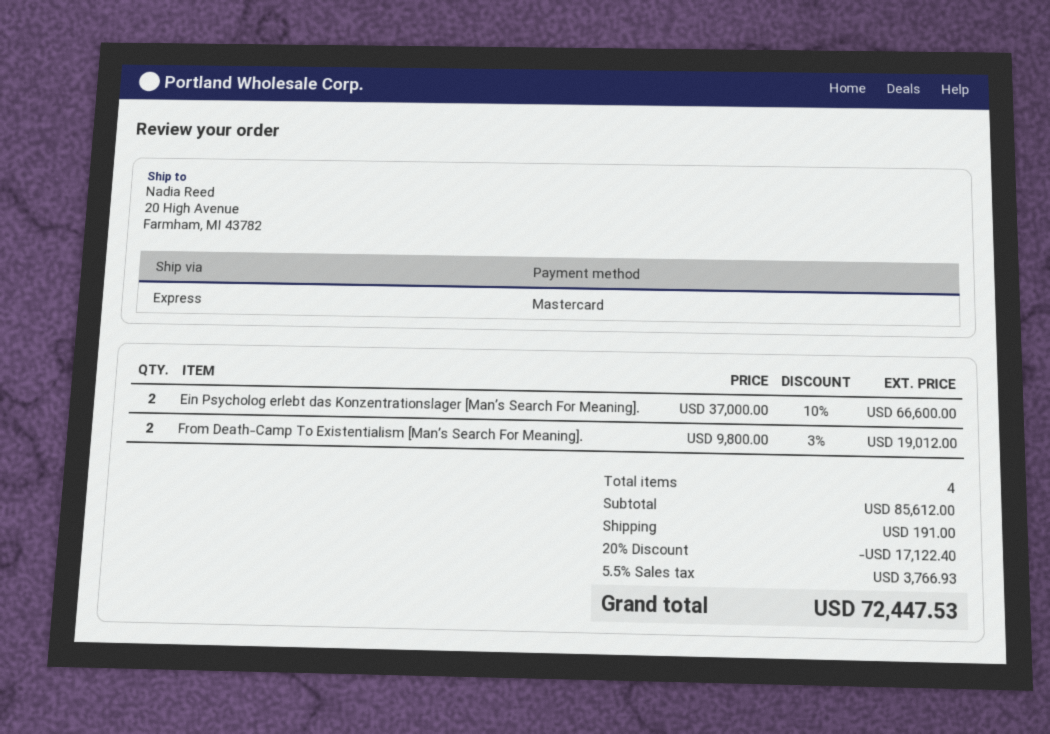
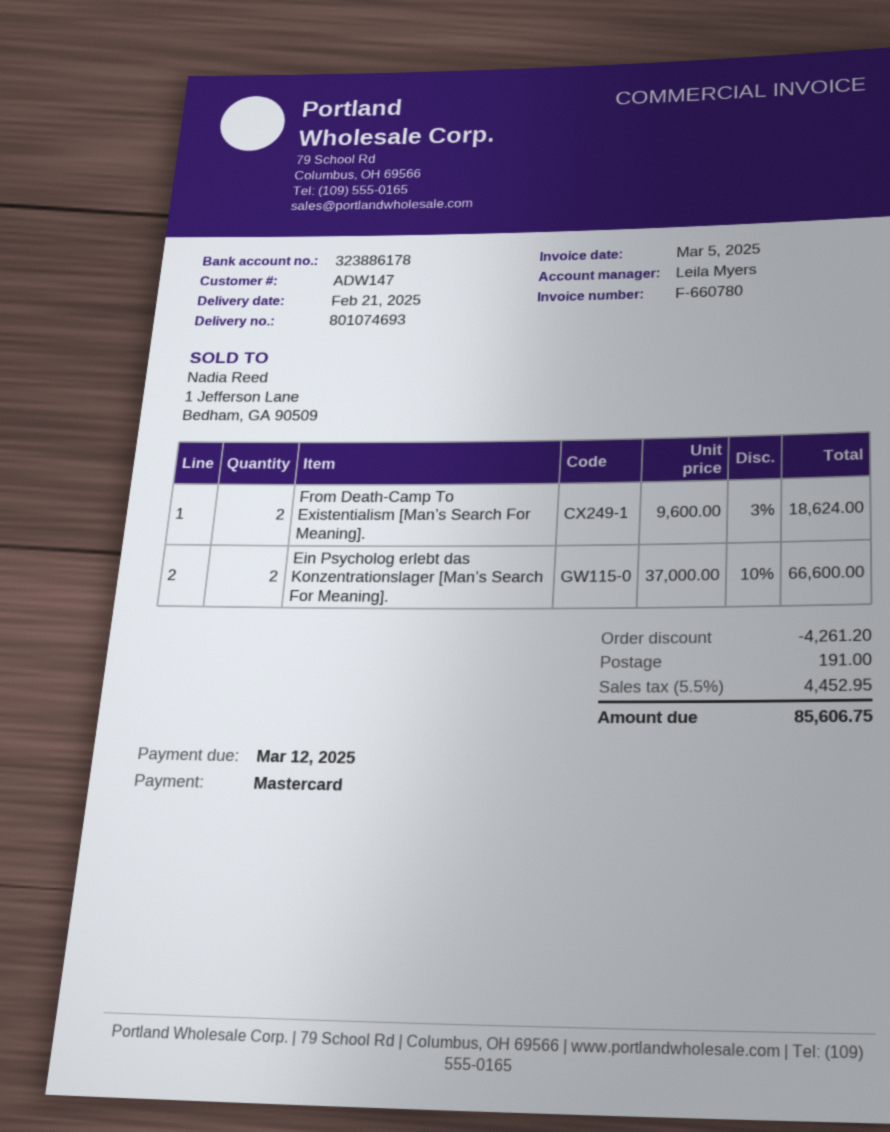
From Death-Camp To Existentialism [Man’s Search For Meaning].: 2 x 9800.00 - 3% = 19012.00 -> 2 x 9600.00 - 3% = 18624.00
discount: 17122.40 -> 4261.20
tax: 5.5% = 3766.93 -> 5.5% = 4452.95
total: 72447.53 -> 85606.75

